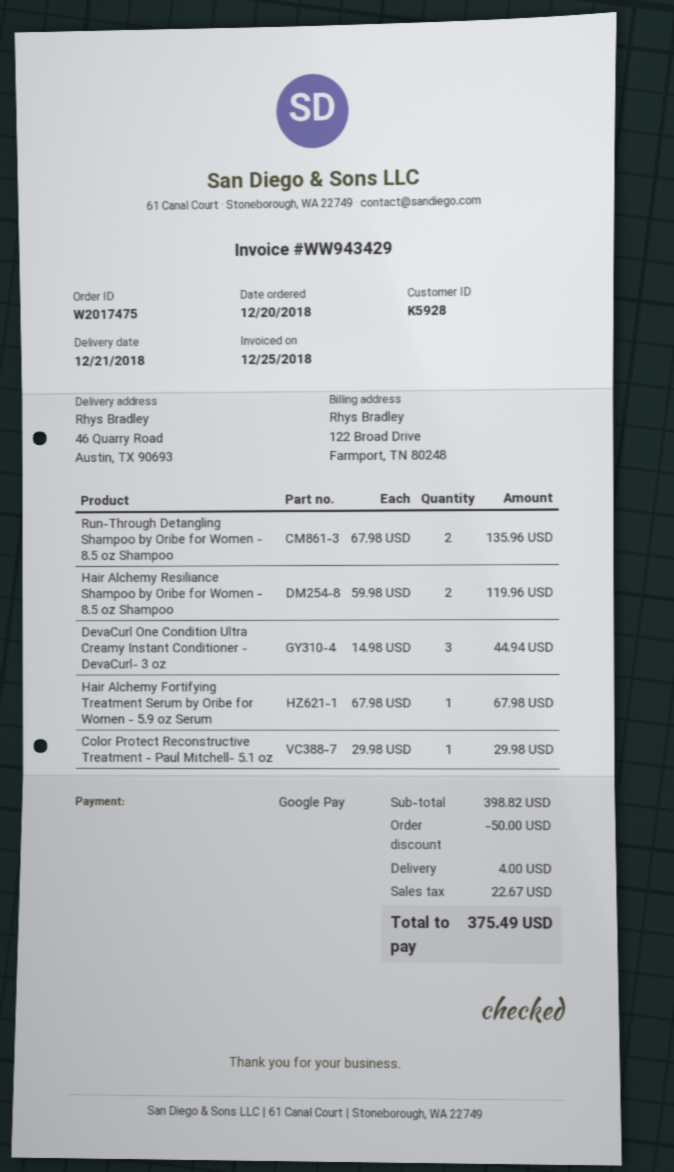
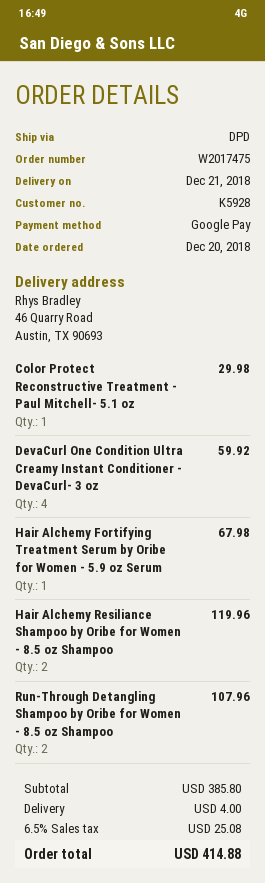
Run-Through Detangling Shampoo by Oribe for Women - 8.5 oz Shampoo: 2 for 135.96 -> 2 for 107.96
DevaCurl One Condition Ultra Creamy Instant Conditioner - DevaCurl- 3 oz: 3 for 44.94 -> 4 for 59.92
subtotal: 398.82 -> 385.80
discount: 50.00 -> none
tax: 22.67 -> 25.08
total: 375.49 -> 414.88

